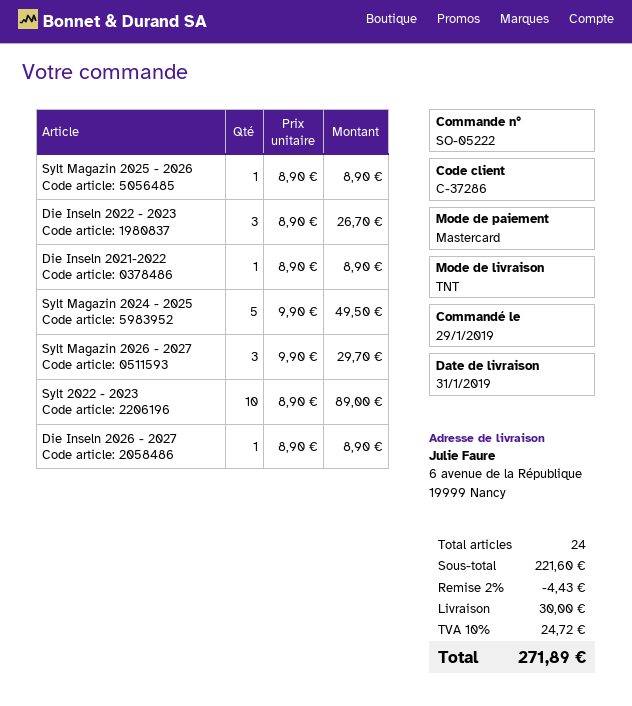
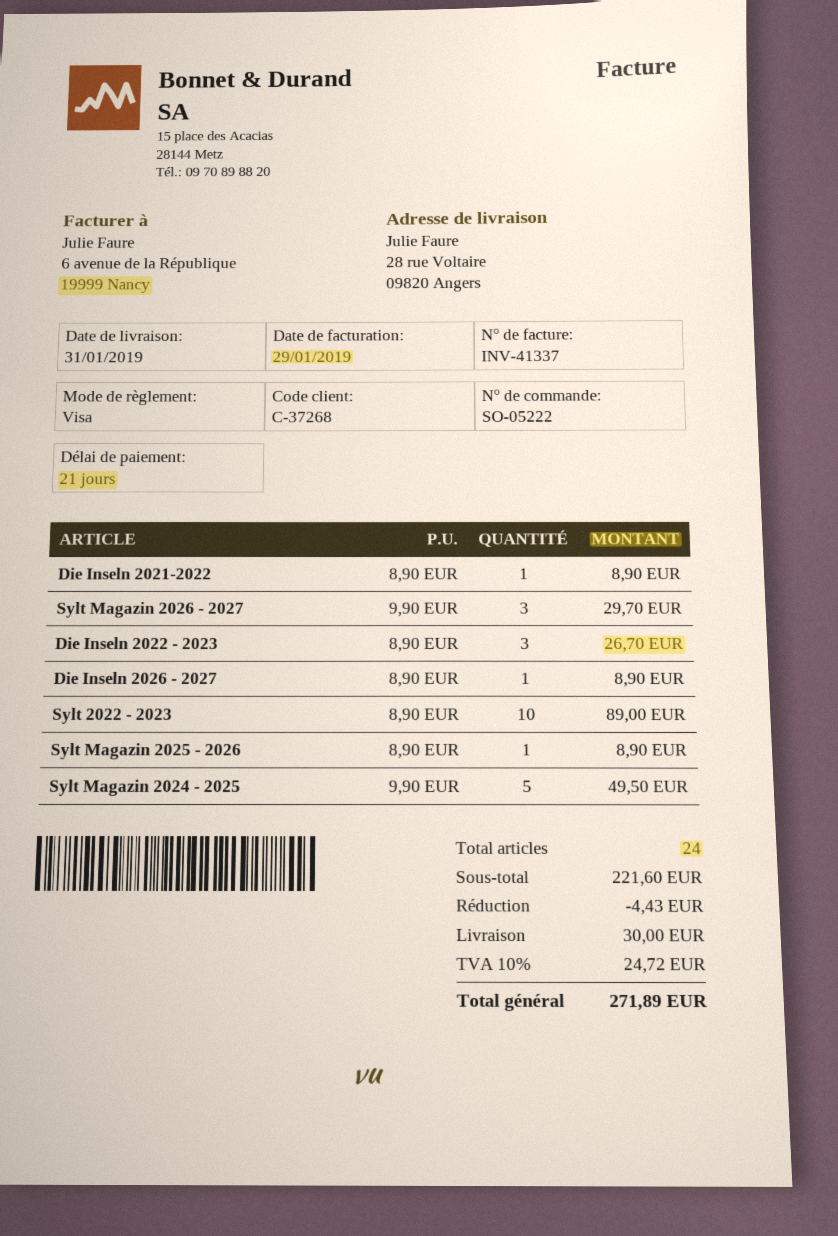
customer number: C-37286 -> C-37268
payment method: Mastercard -> Visa
ship to: 6 avenue de la République, 19999 Nancy -> 28 rue Voltaire, 09820 Angers

